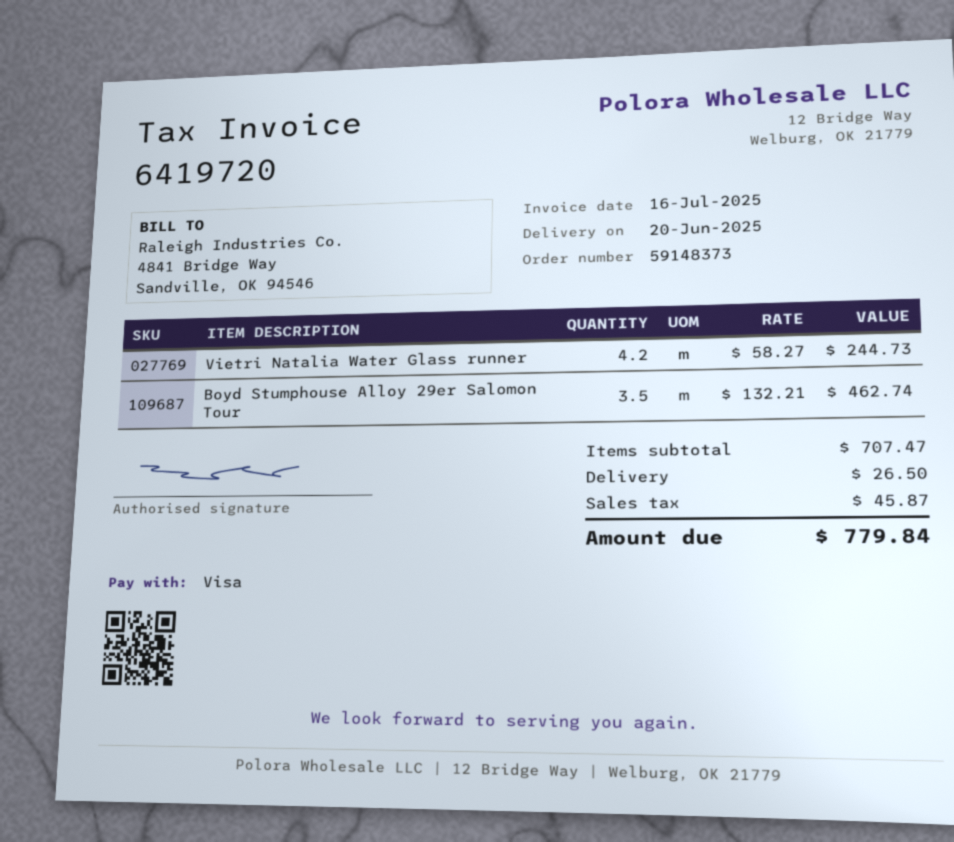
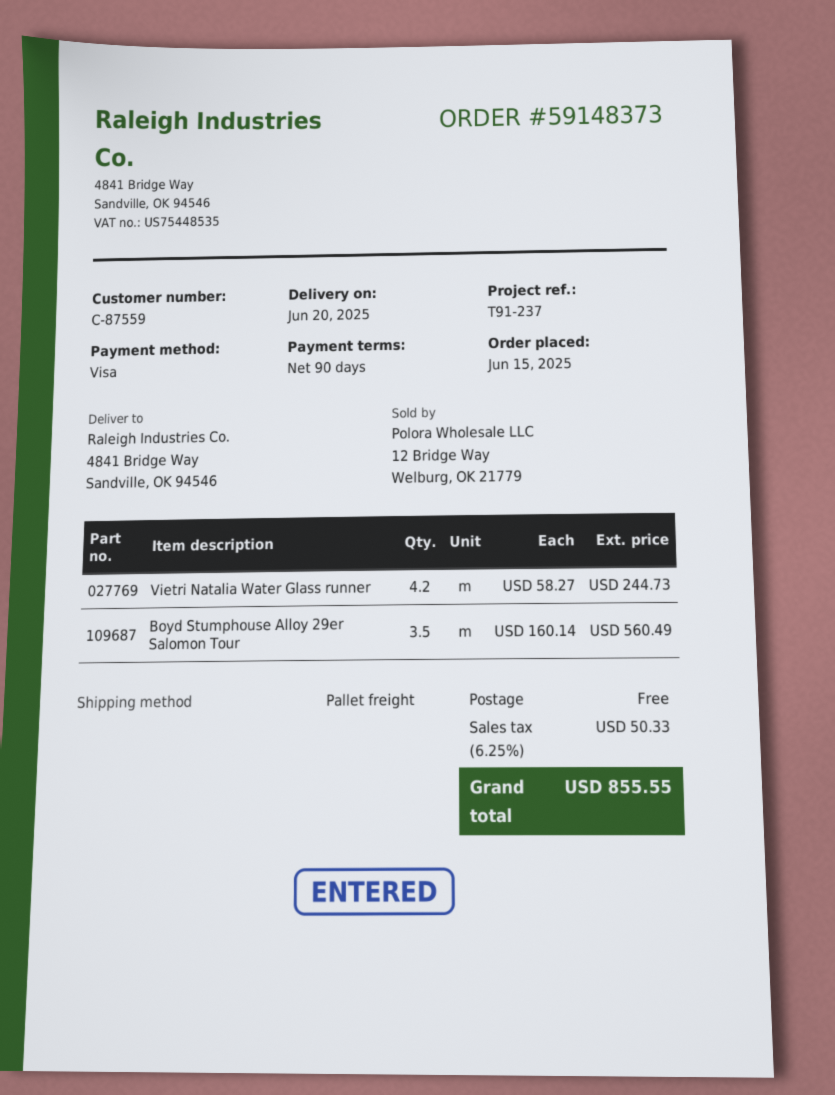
Boyd Stumphouse Alloy 29er Salomon Tour: 3.5 x 132.21 = 462.74 -> 3.5 x 160.14 = 560.49
shipping: 26.50 -> 0.00
tax: 45.87 -> 50.33
total: 779.84 -> 855.55

